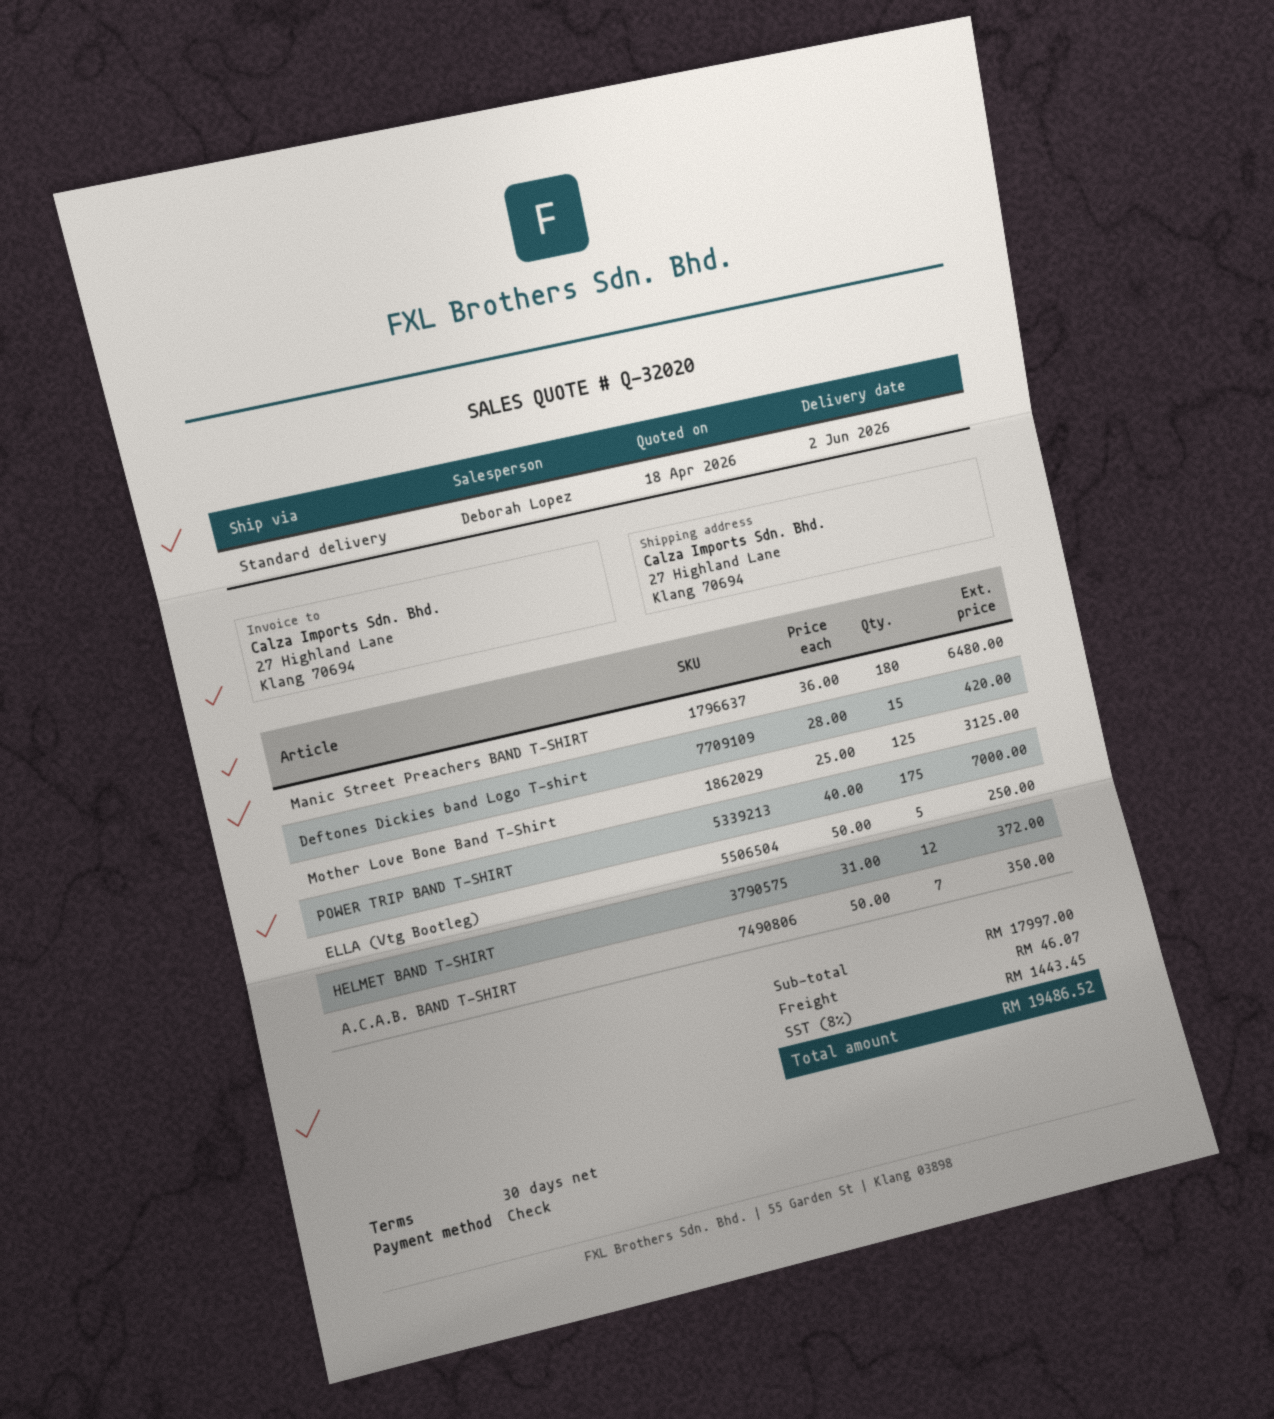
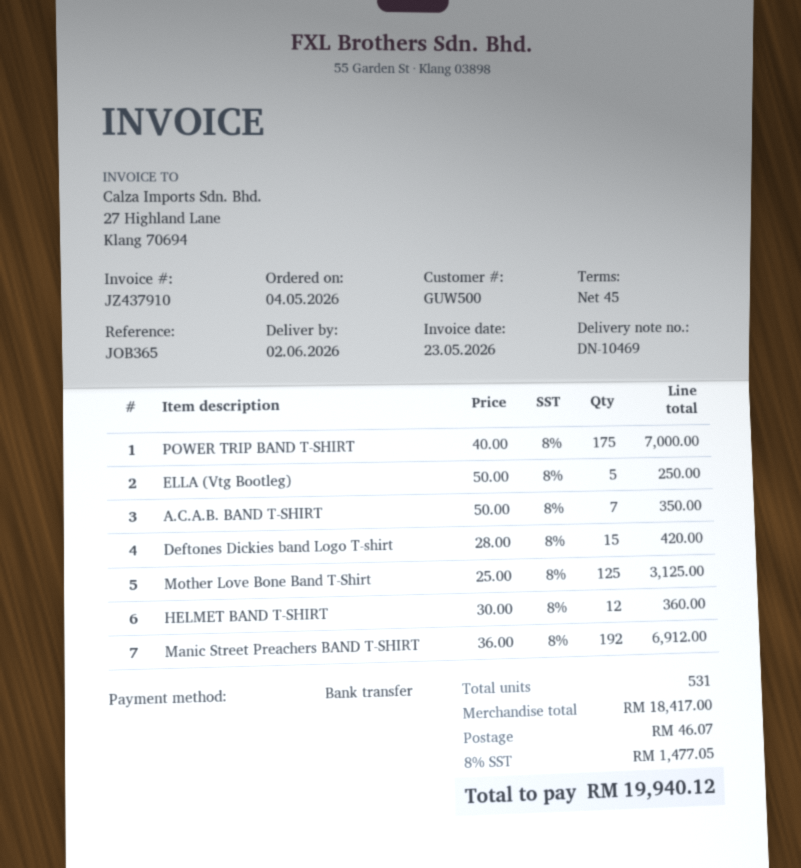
payment terms: 30 days -> 45 days
payment method: cheque -> bank transfer
Manic Street Preachers BAND T-SHIRT: 180 x 36.00 = 6480.00 -> 192 x 36.00 = 6912.00
HELMET BAND T-SHIRT: 12 x 31.00 = 372.00 -> 12 x 30.00 = 360.00
subtotal: 17997.00 -> 18417.00
tax: 8% = 1443.45 -> 8% = 1477.05
total: 19486.52 -> 19940.12

